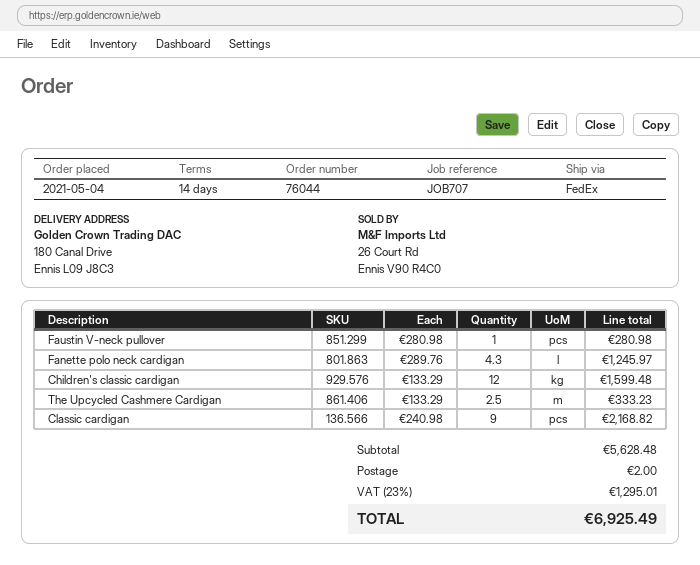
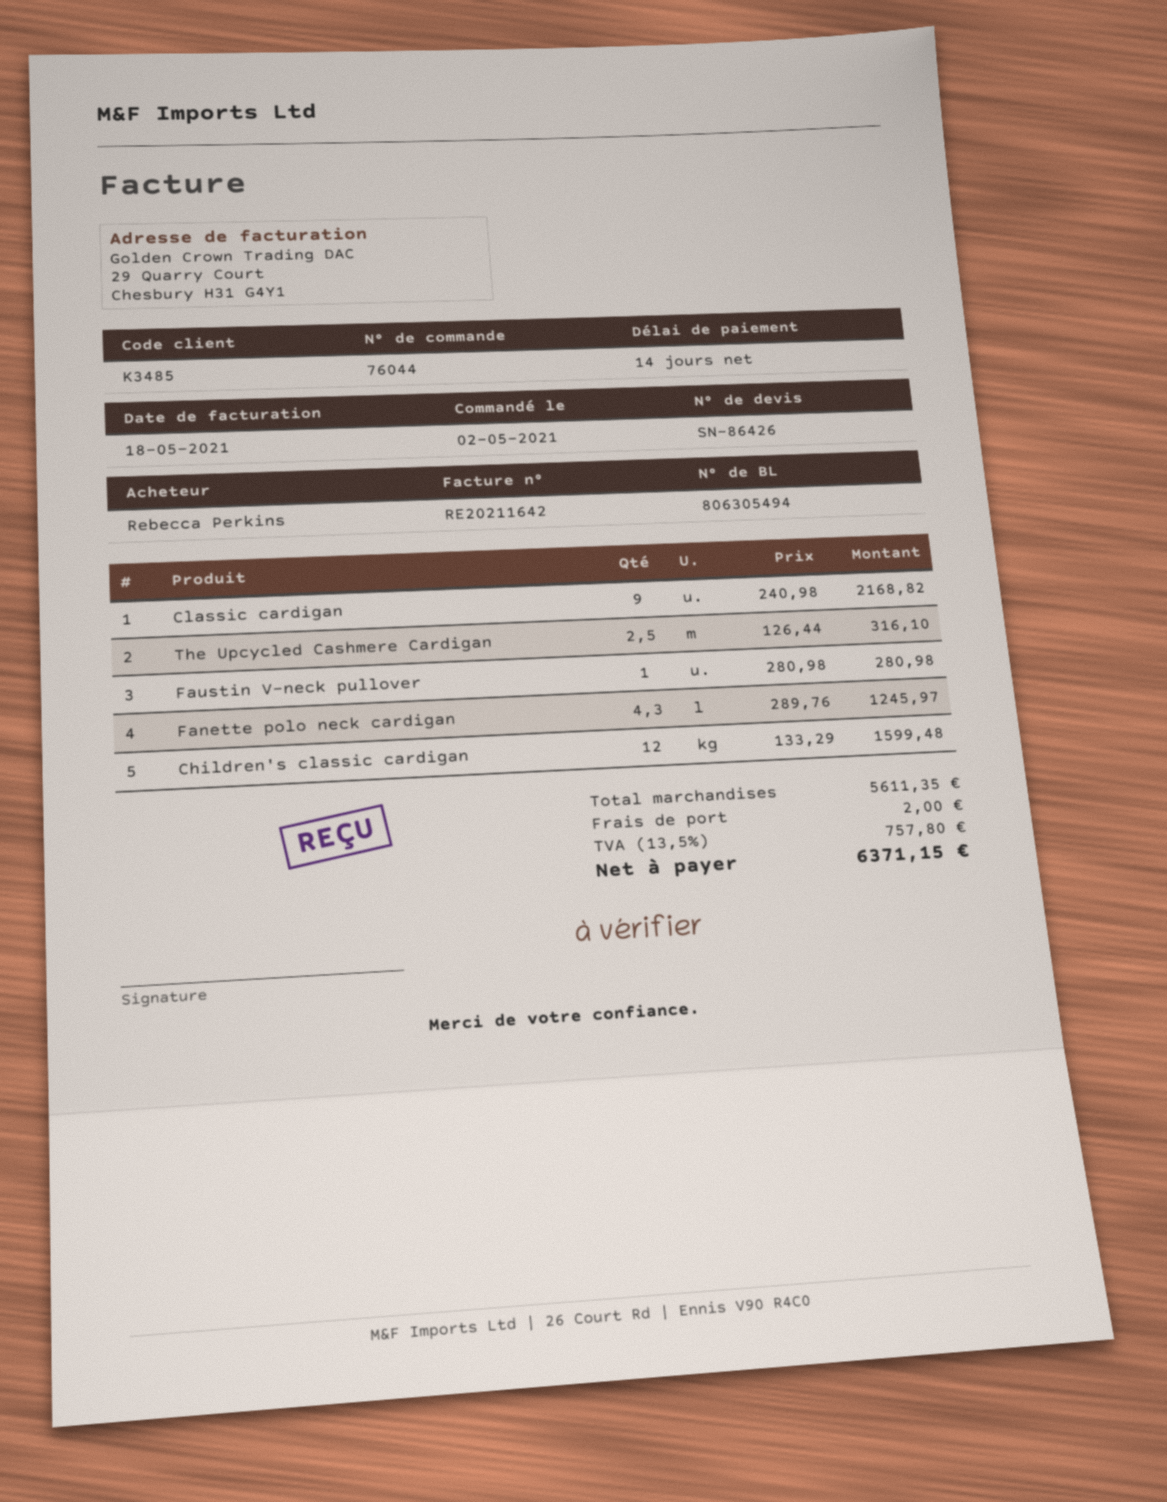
order date: 2021-05-04 -> 2021-05-02
The Upcycled Cashmere Cardigan: 2.5 x 133.29 = 333.23 -> 2.5 x 126.44 = 316.10
subtotal: 5628.48 -> 5611.35
tax: 23% = 1295.01 -> 13.5% = 757.80
total: 6925.49 -> 6371.15

